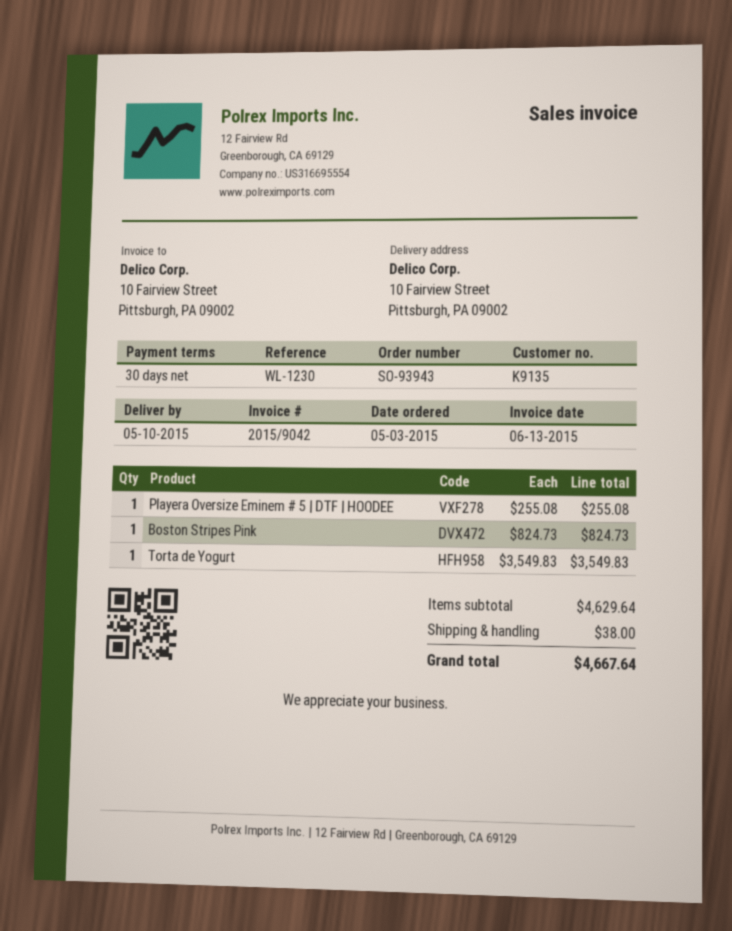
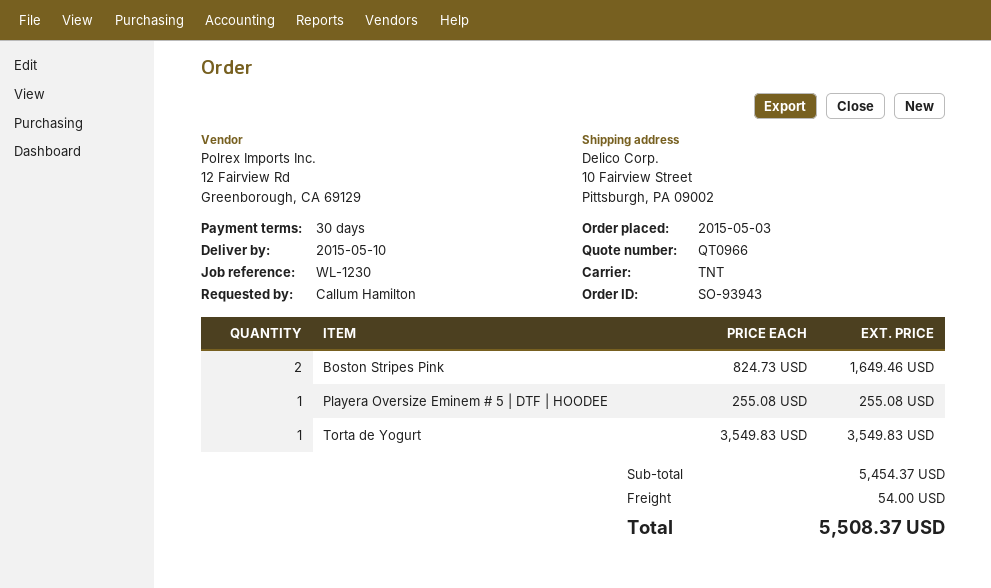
Boston Stripes Pink: 1 x 824.73 = 824.73 -> 2 x 824.73 = 1649.46
subtotal: 4629.64 -> 5454.37
shipping: 38.00 -> 54.00
total: 4667.64 -> 5508.37

